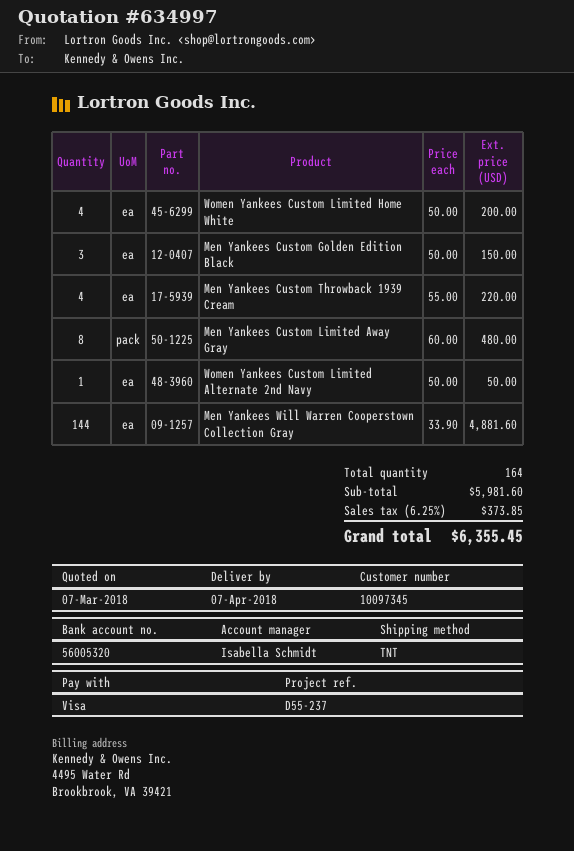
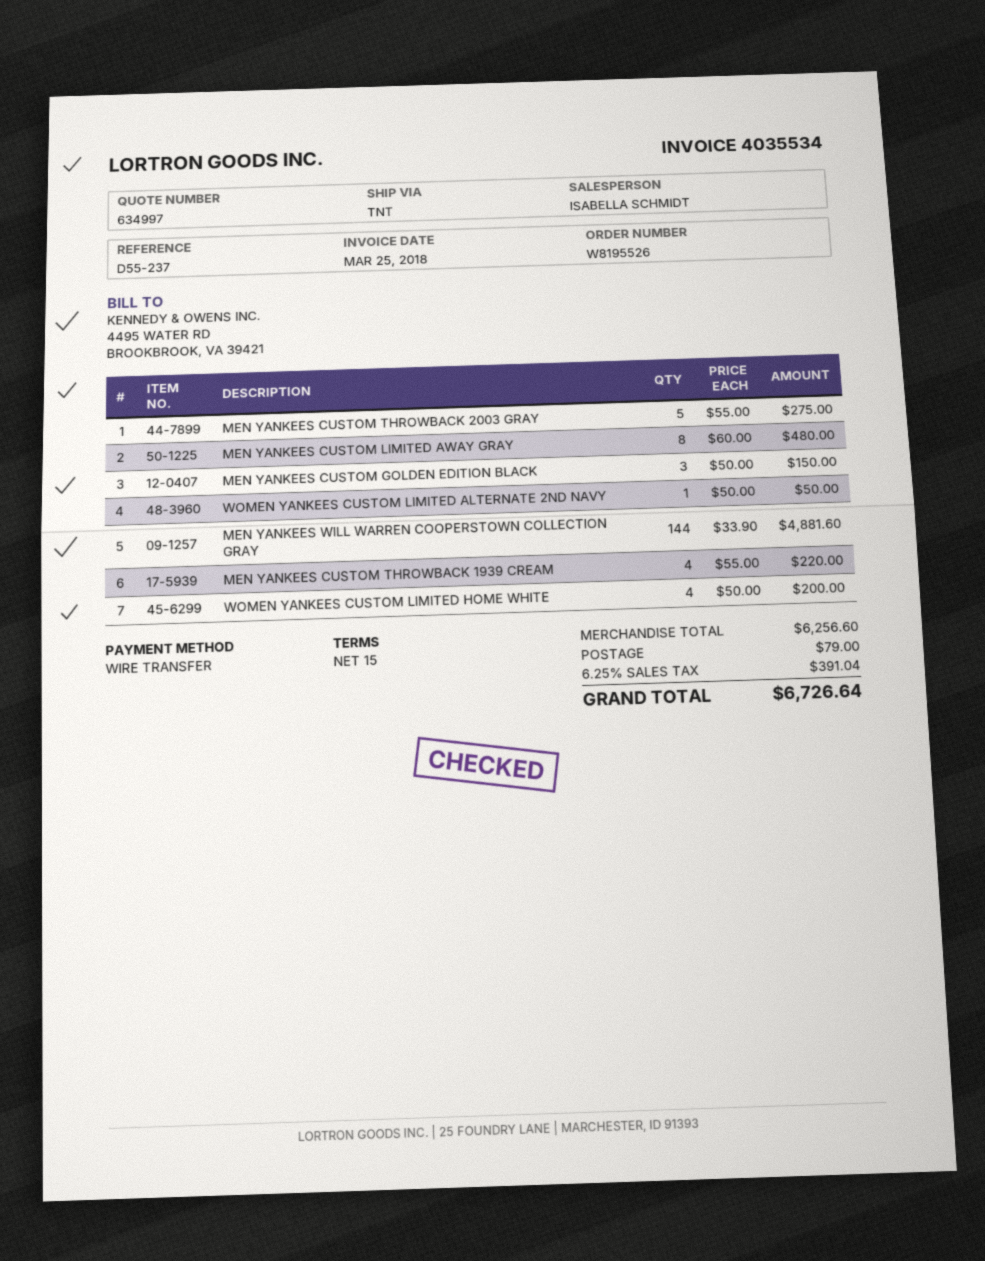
payment method: Visa -> bank transfer
MEN YANKEES CUSTOM THROWBACK 2003 GRAY: none -> 5 x 55.00 = 275.00
subtotal: 5981.60 -> 6256.60
shipping: none -> 79.00
tax: 6.25% = 373.85 -> 6.25% = 391.04
total: 6355.45 -> 6726.64

